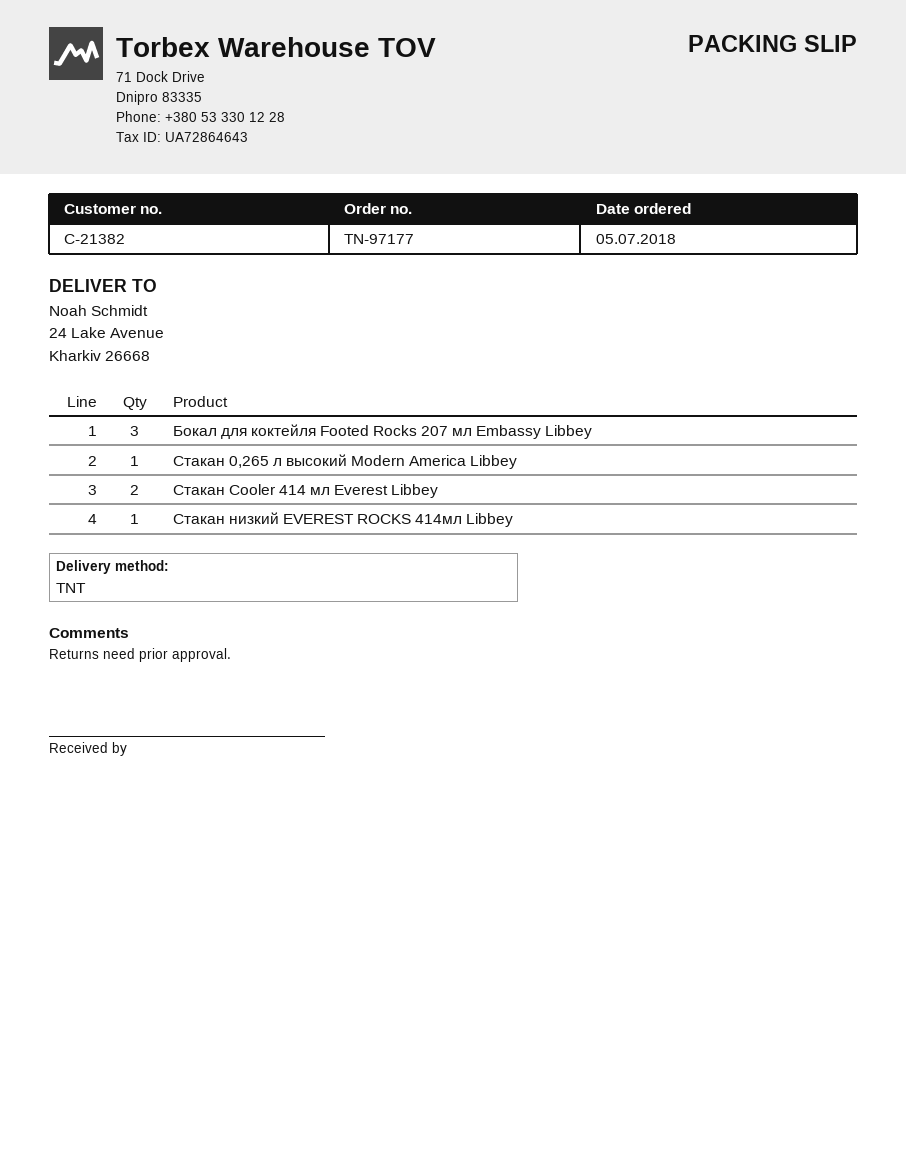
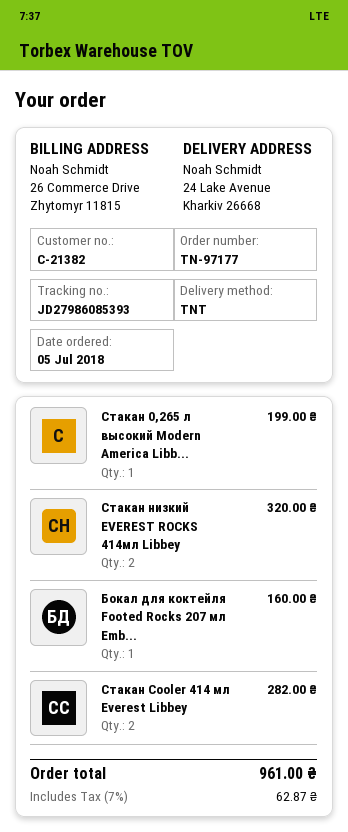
Бокал для коктейля Footed Rocks 207 мл Embassy Libbey: 3 -> 1
Стакан низкий EVEREST ROCKS 414мл Libbey: 1 -> 2

